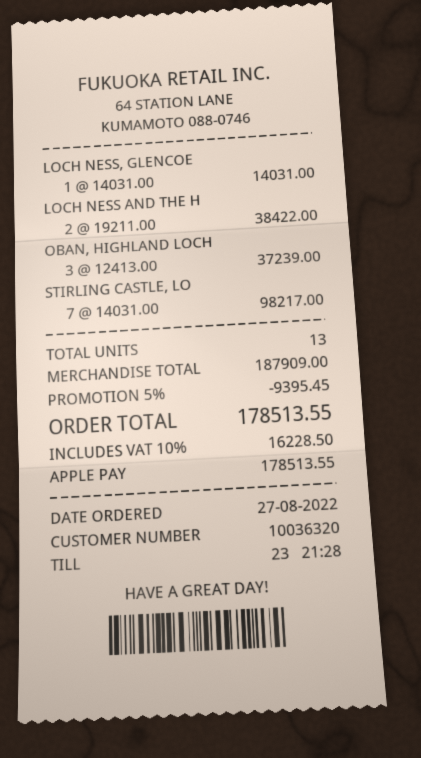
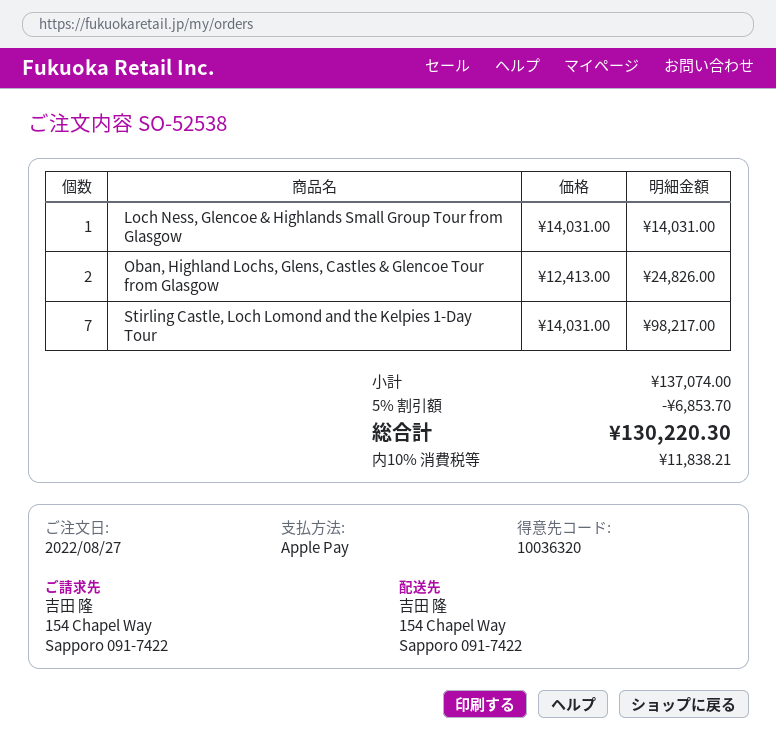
LOCH NESS AND THE H: 2 x 19211.00 = 38422.00 -> none
OBAN, HIGHLAND LOCH: 3 x 12413.00 = 37239.00 -> 2 x 12413.00 = 24826.00
subtotal: 187909.00 -> 137074.00
discount: 5% = 9395.45 -> 5% = 6853.70
tax: 10% = 16228.50 -> 10% = 11838.21
total: 178513.55 -> 130220.30

